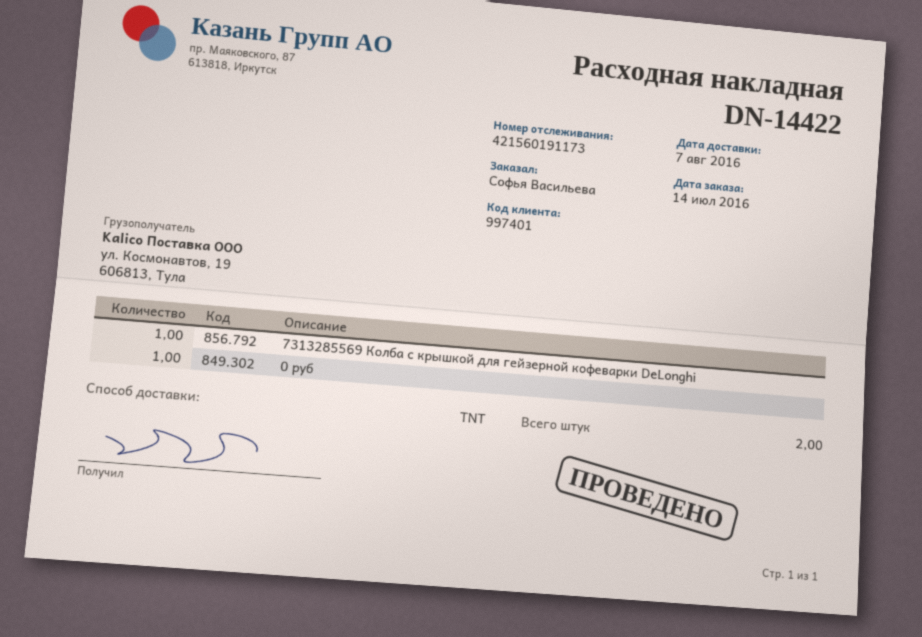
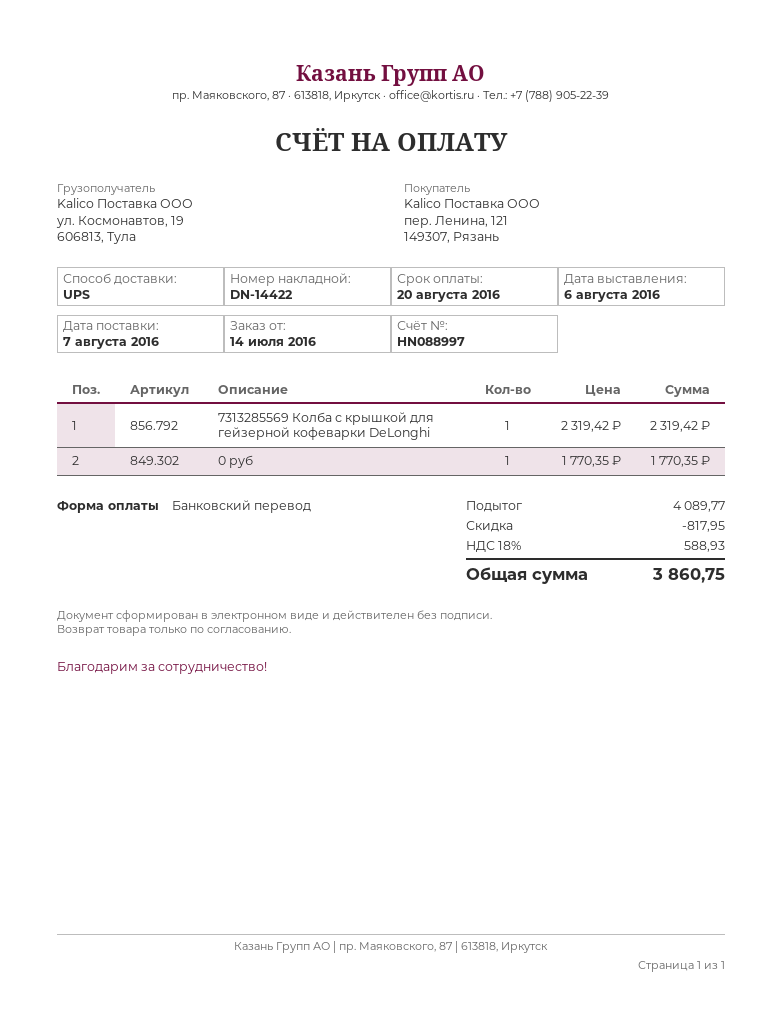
shipping method: TNT -> UPS

